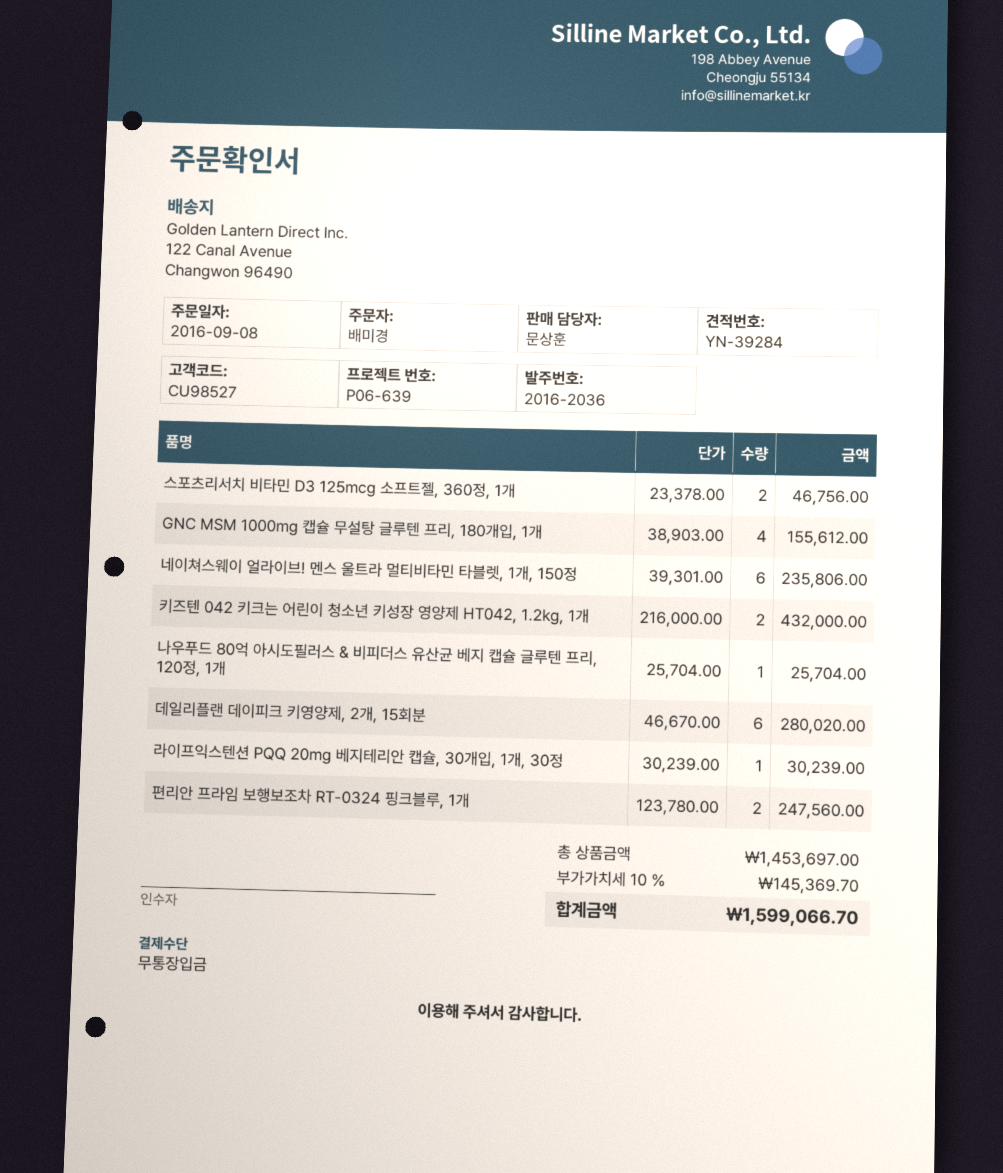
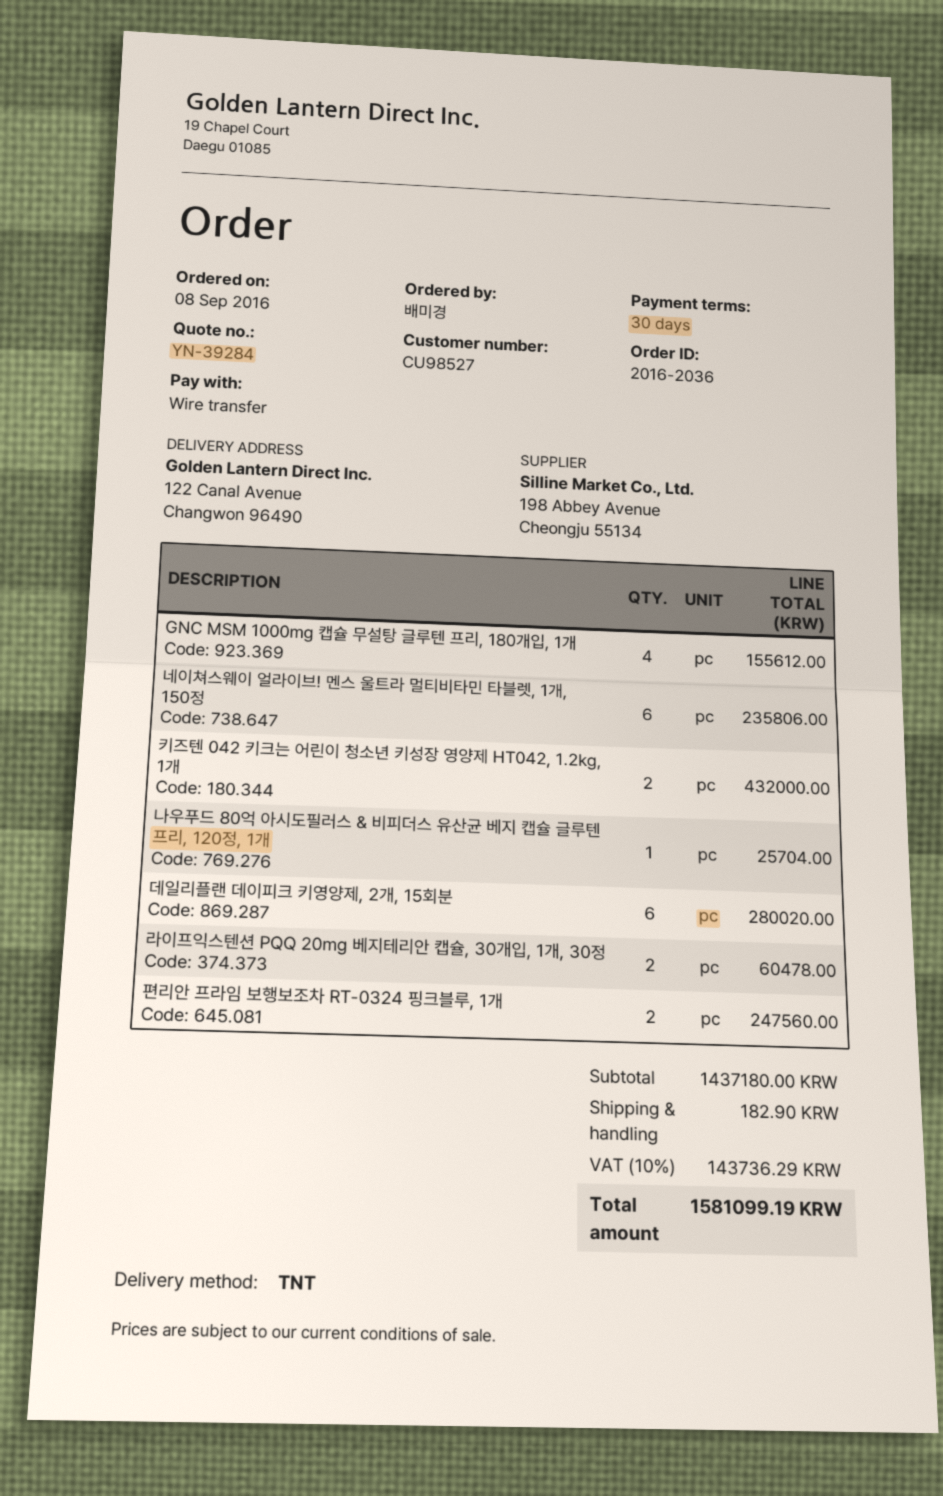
스포츠리서치 비타민 D3 125mcg 소프트젤, 360정, 1개: 2 for 46756.00 -> none
라이프익스텐션 PQQ 20mg 베지테리안 캡슐, 30개입, 1개, 30정: 1 for 30239.00 -> 2 for 60478.00
subtotal: 1453697.00 -> 1437180.00
shipping: none -> 182.90
tax: 10% = 145369.70 -> 10% = 143736.29
total: 1599066.70 -> 1581099.19

